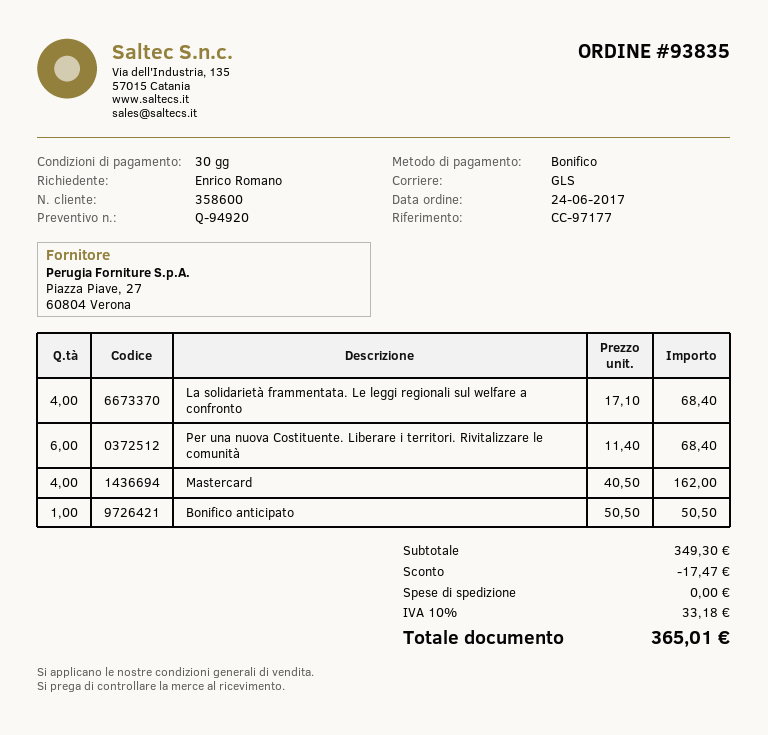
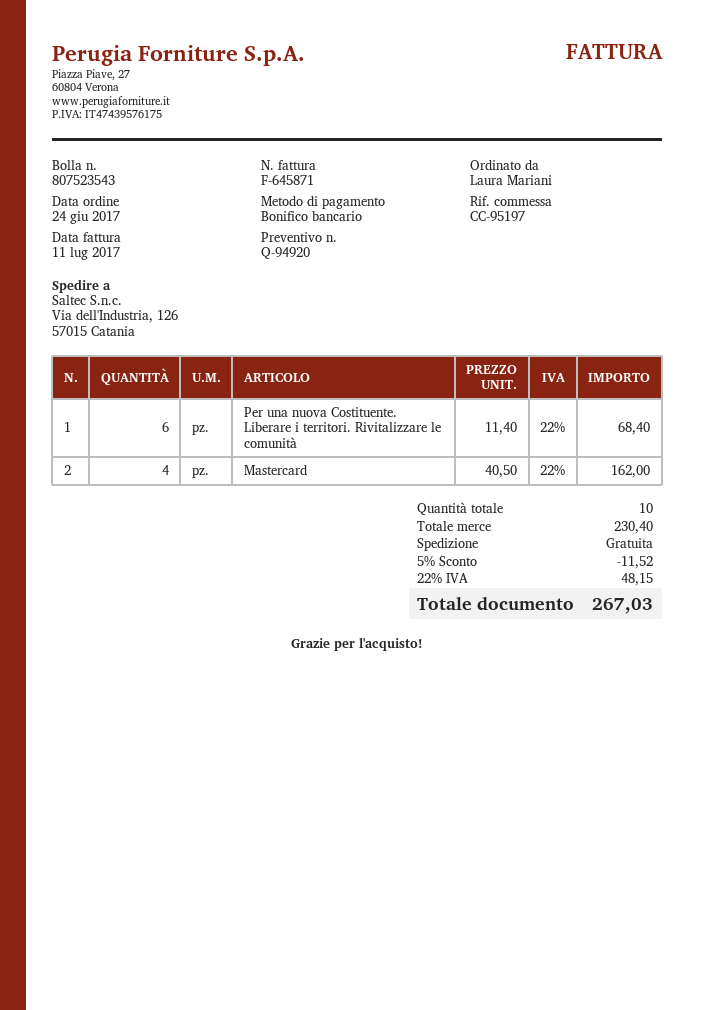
reference: CC-97177 -> CC-95197
ordered by: Enrico Romano -> Laura Mariani
La solidarietà frammentata. Le leggi regionali sul welfare a confronto: 4 x 17.10 = 68.40 -> none
Bonifico anticipato: 1 x 50.50 = 50.50 -> none
subtotal: 349.30 -> 230.40
discount: 17.47 -> 11.52
tax: 10% = 33.18 -> 22% = 48.15
total: 365.01 -> 267.03

